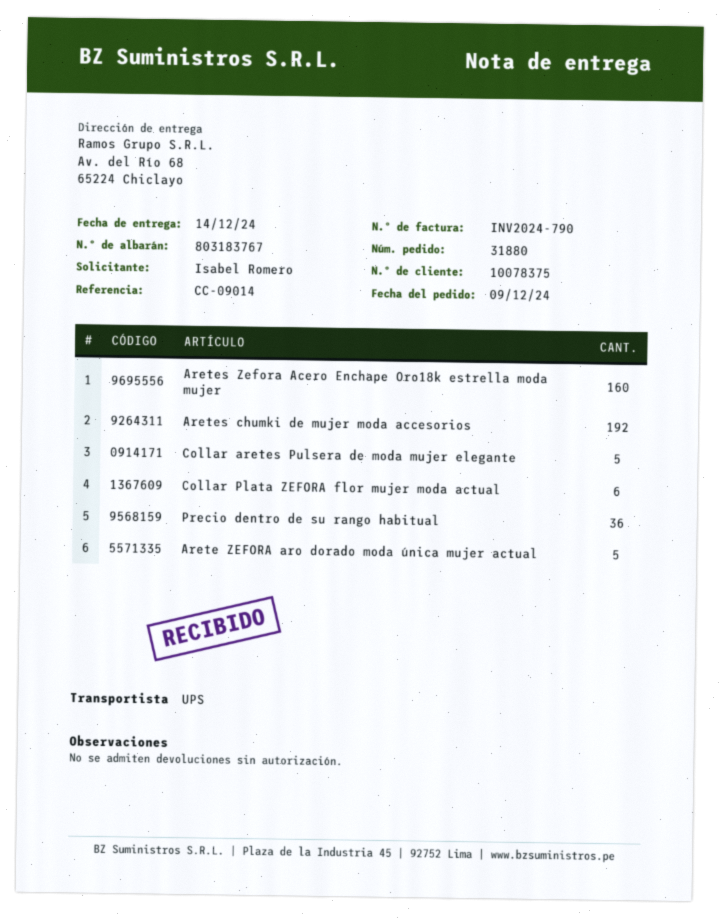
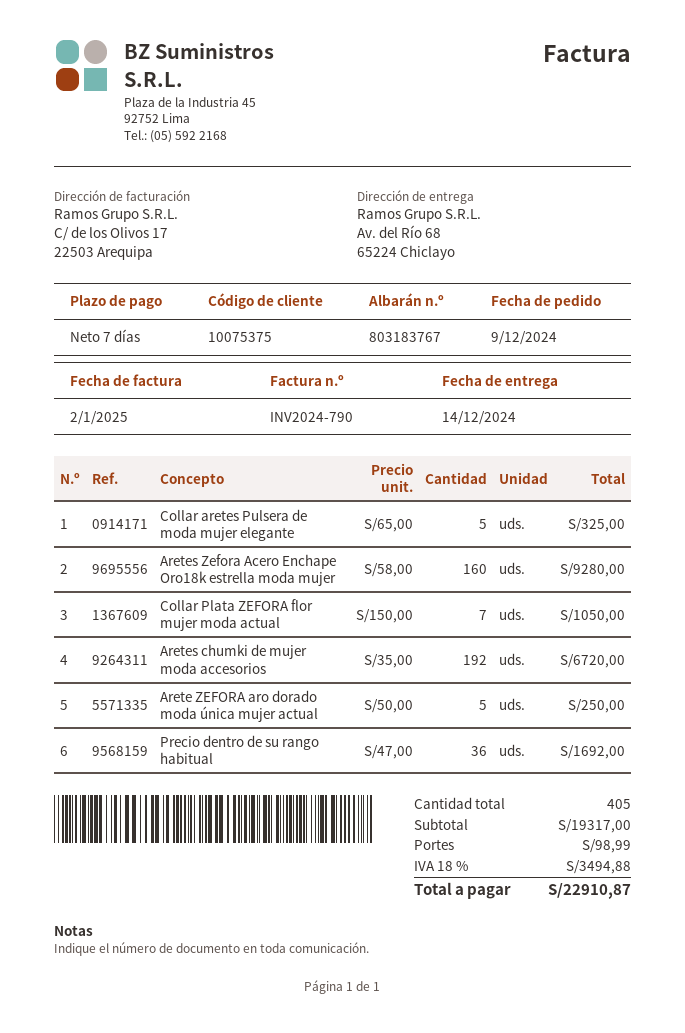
customer number: 10078375 -> 10075375
Collar Plata ZEFORA flor mujer moda actual: 6 -> 7

